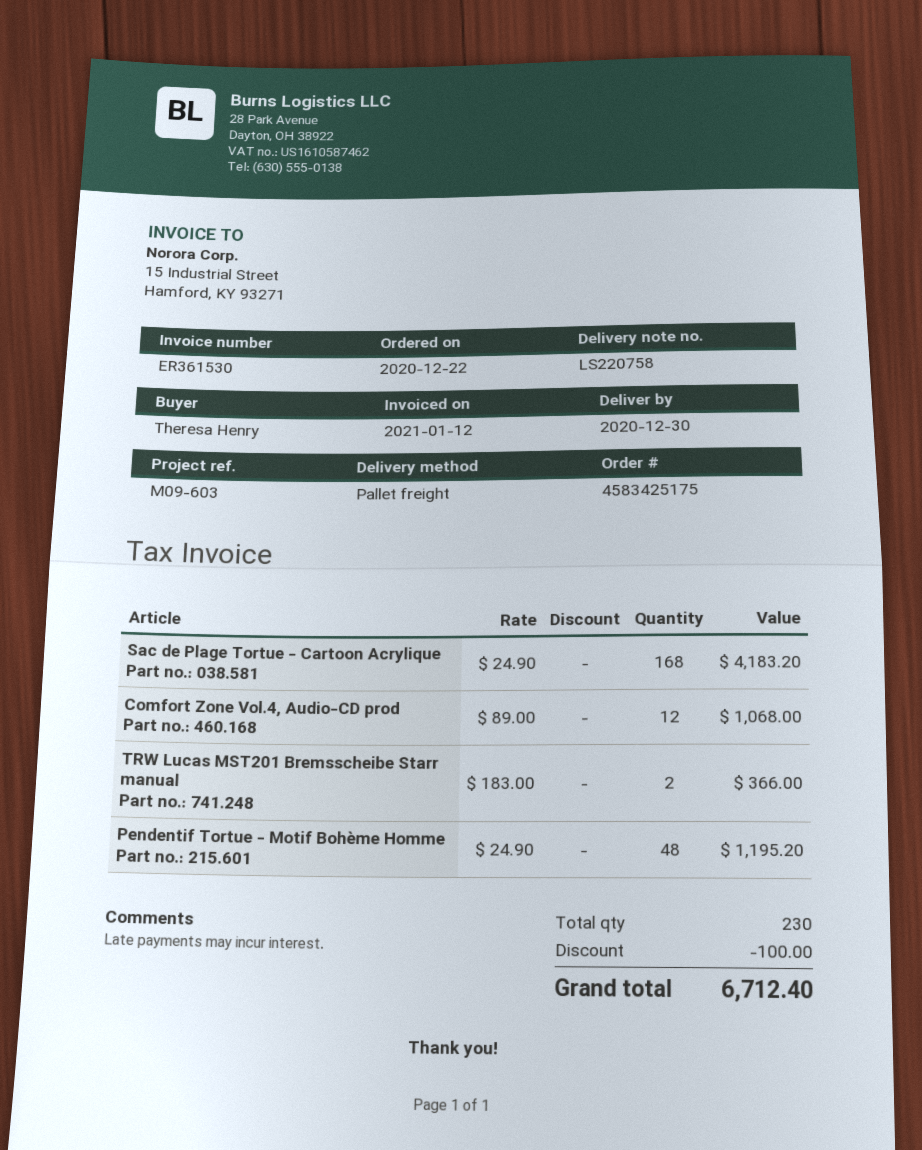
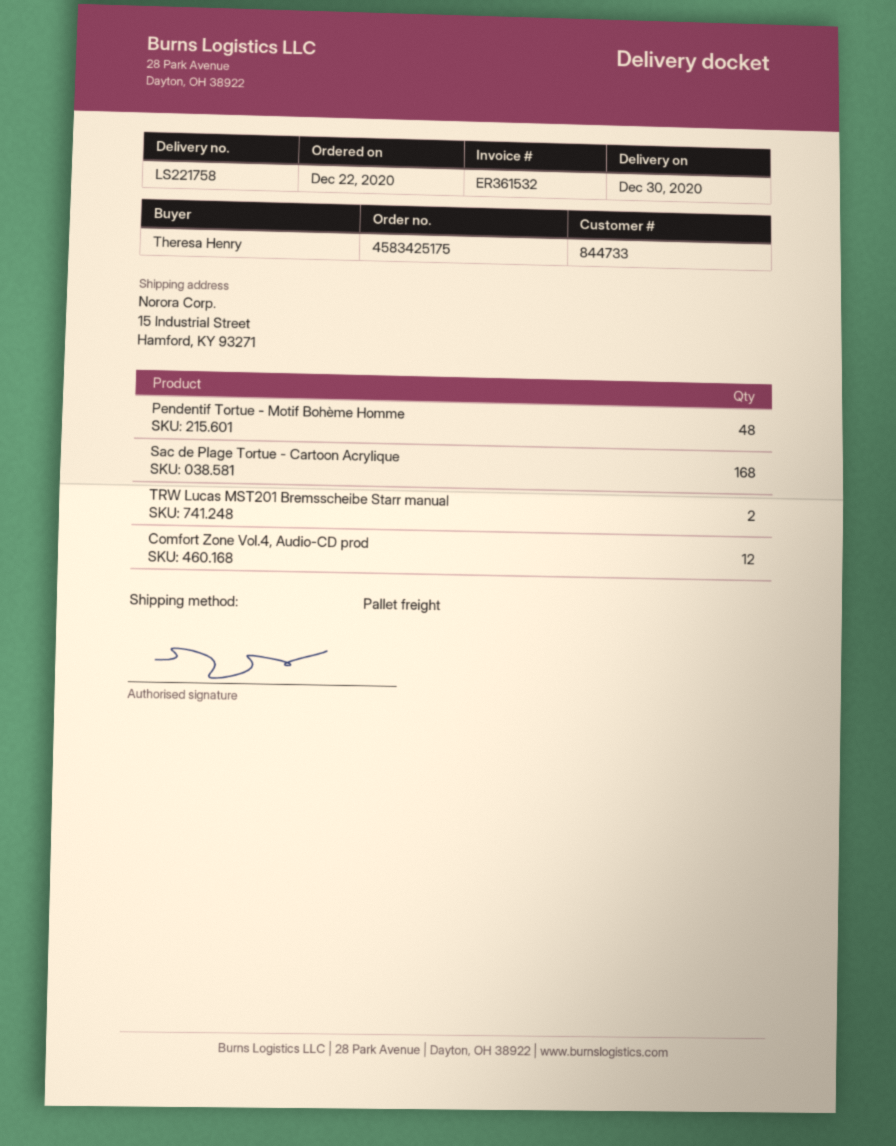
delivery note number: LS220758 -> LS221758
invoice number: ER361530 -> ER361532

